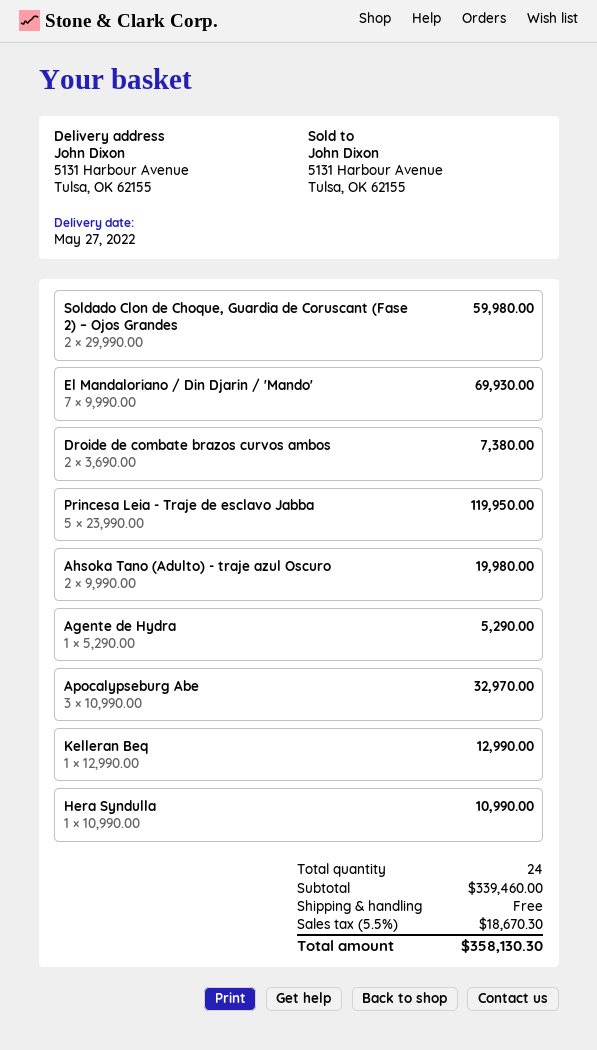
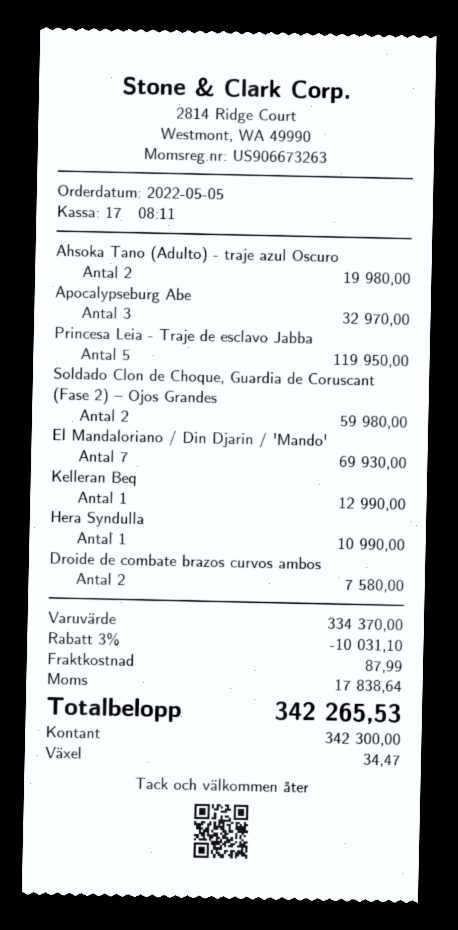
Droide de combate brazos curvos ambos: 2 for 7380.00 -> 2 for 7580.00
Agente de Hydra: 1 for 5290.00 -> none
subtotal: 339460.00 -> 334370.00
discount: none -> 3% = 10031.10
shipping: 0.00 -> 87.99
tax: 18670.30 -> 17838.64
total: 358130.30 -> 342265.53

